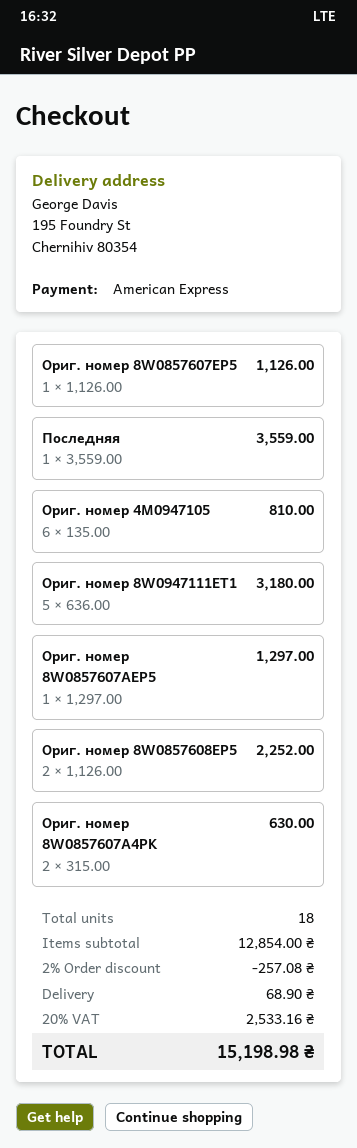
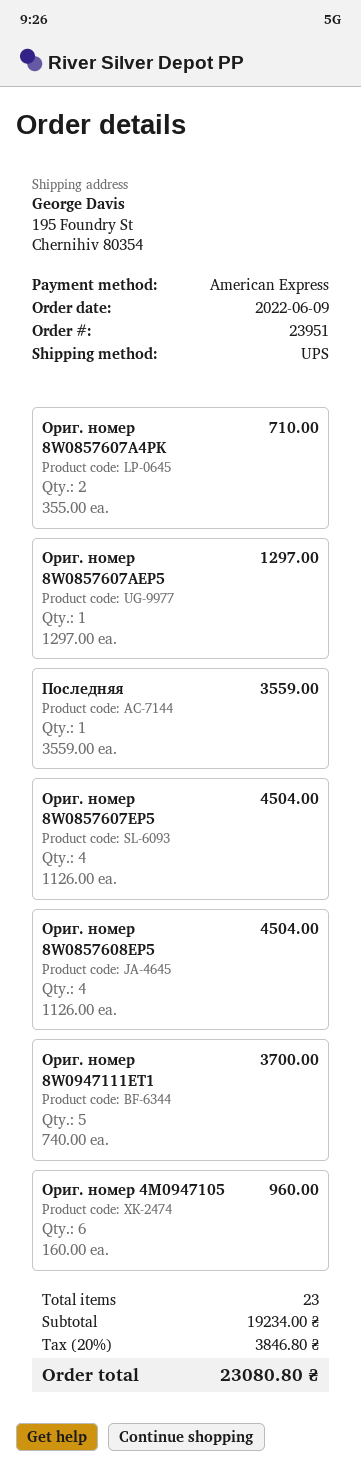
Ориг. номер 8W0857607EP5: 1 x 1126.00 = 1126.00 -> 4 x 1126.00 = 4504.00
Ориг. номер 4M0947105: 6 x 135.00 = 810.00 -> 6 x 160.00 = 960.00
Ориг. номер 8W0947111ET1: 5 x 636.00 = 3180.00 -> 5 x 740.00 = 3700.00
Ориг. номер 8W0857608EP5: 2 x 1126.00 = 2252.00 -> 4 x 1126.00 = 4504.00
Ориг. номер 8W0857607A4PK: 2 x 315.00 = 630.00 -> 2 x 355.00 = 710.00
total quantity: 18 -> 23
subtotal: 12854.00 -> 19234.00
discount: 2% = 257.08 -> none
shipping: 68.90 -> none
tax: 20% = 2533.16 -> 20% = 3846.80
total: 15198.98 -> 23080.80

